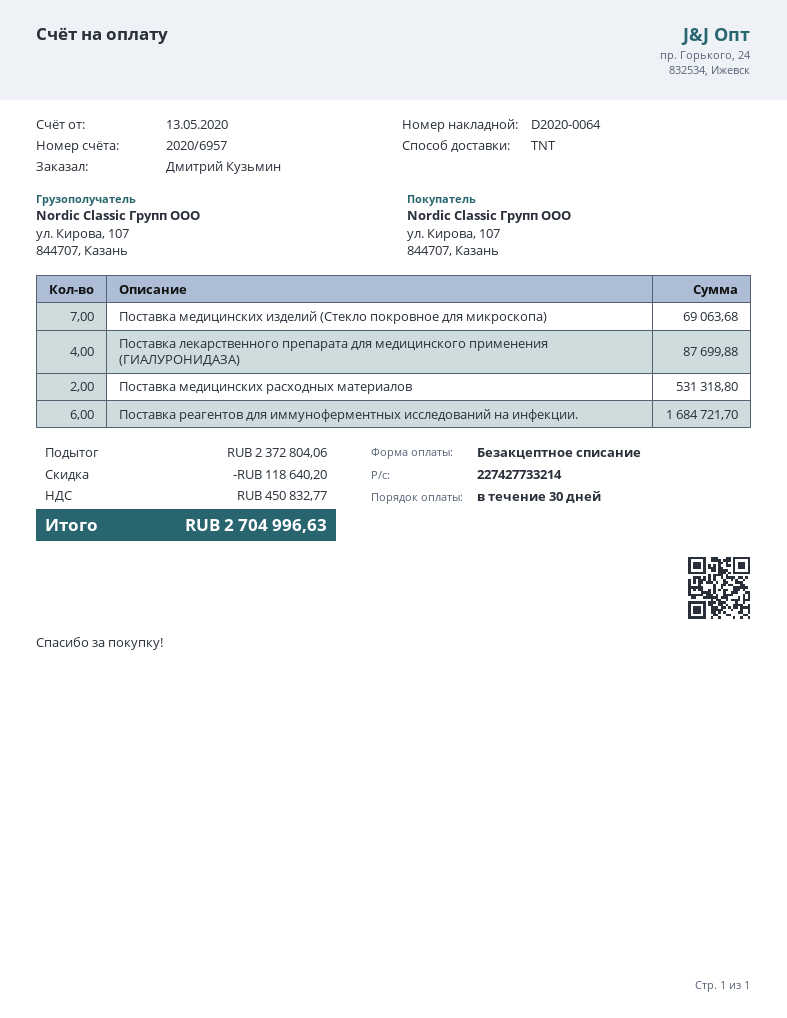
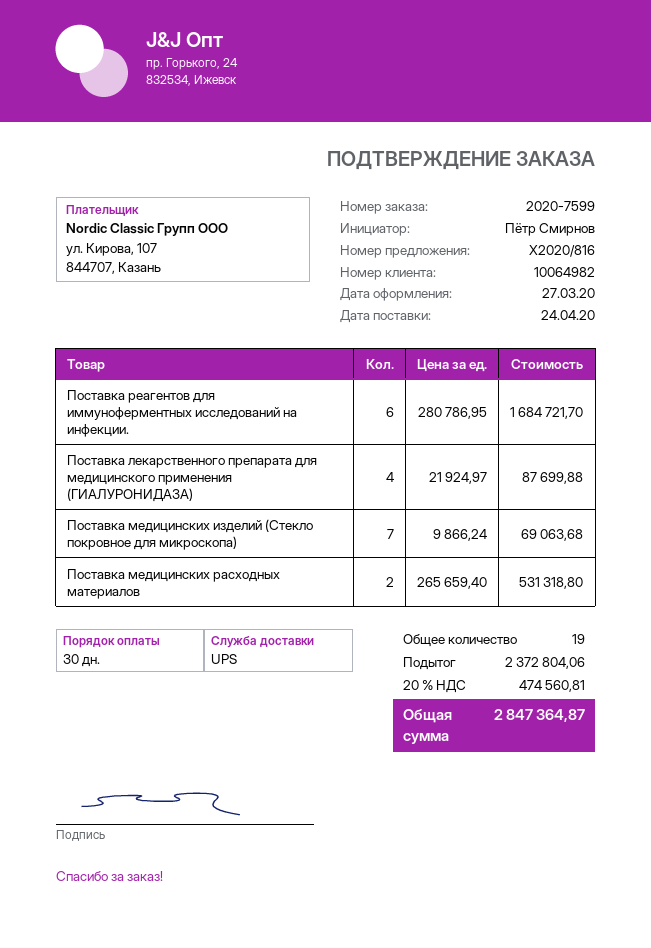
ordered by: Дмитрий Кузьмин -> Пётр Смирнов
shipping method: TNT -> UPS
discount: 118640.20 -> none
tax: 450832.77 -> 474560.81
total: 2704996.63 -> 2847364.87

